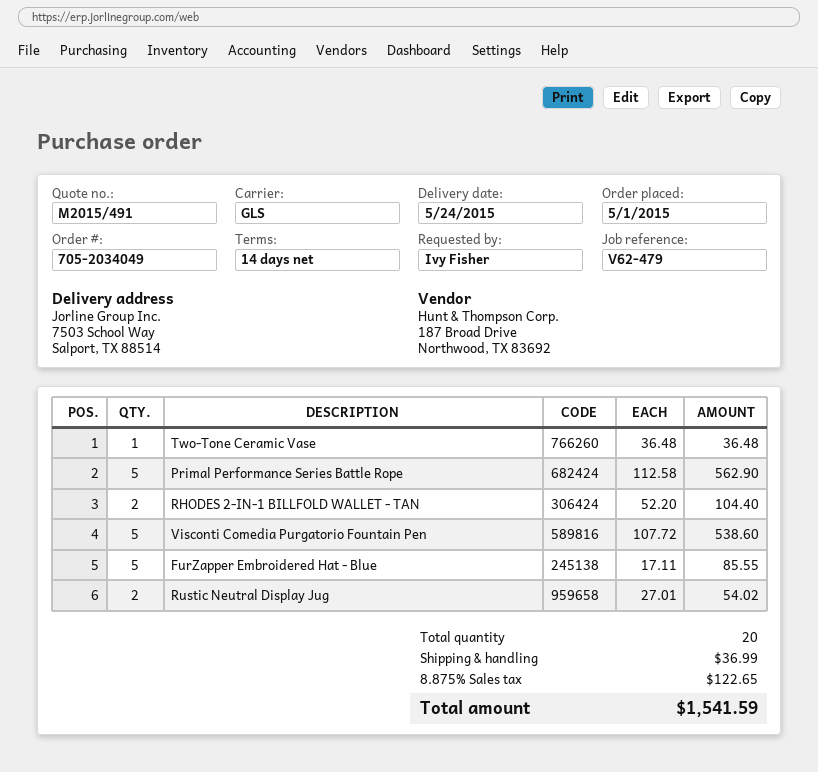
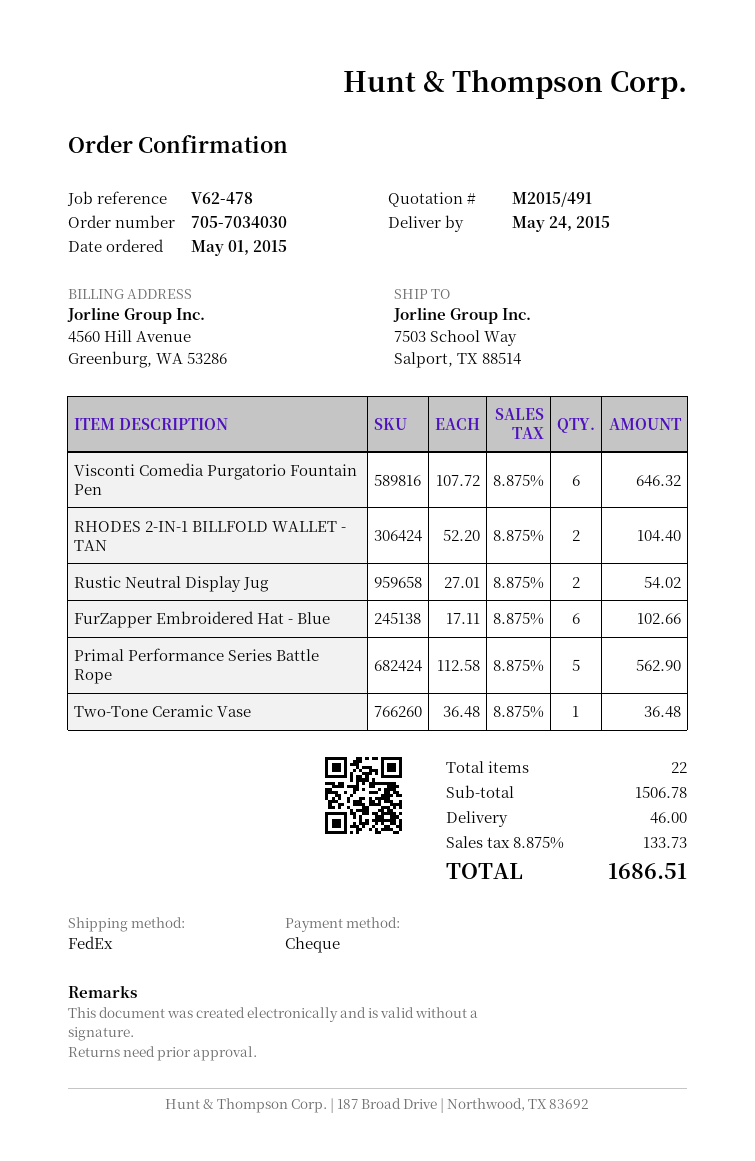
order number: 705-2034049 -> 705-7034030
reference: V62-479 -> V62-478
shipping method: GLS -> FedEx
Visconti Comedia Purgatorio Fountain Pen: 5 x 107.72 = 538.60 -> 6 x 107.72 = 646.32
FurZapper Embroidered Hat - Blue: 5 x 17.11 = 85.55 -> 6 x 17.11 = 102.66
total quantity: 20 -> 22
shipping: 36.99 -> 46.00
tax: 8.875% = 122.65 -> 8.875% = 133.73
total: 1541.59 -> 1686.51

